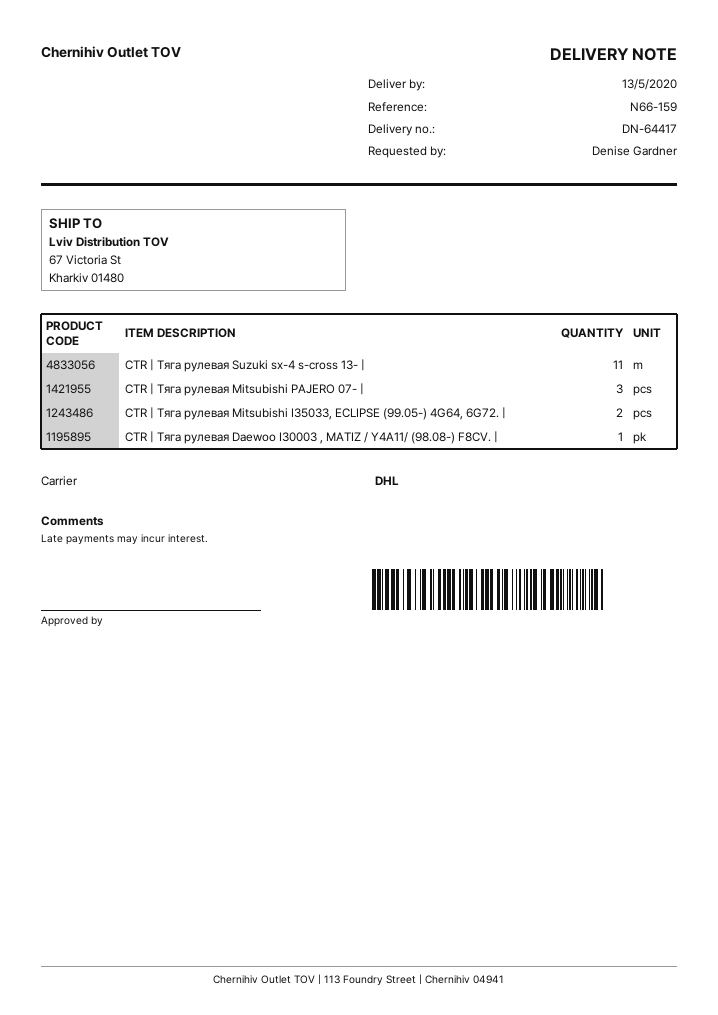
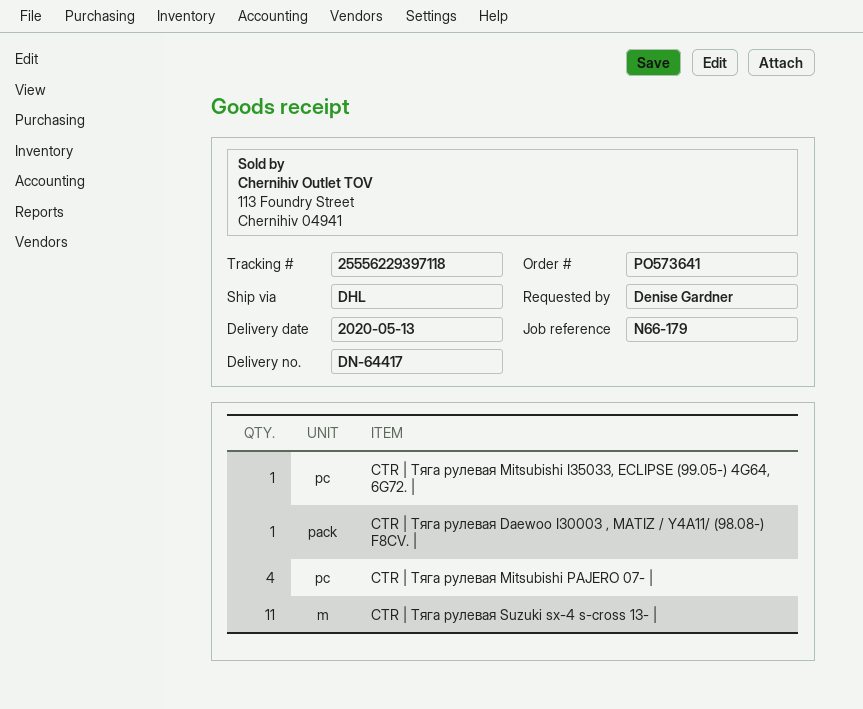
reference: N66-159 -> N66-179
CTR | Тяга рулевая Mitsubishi PAJERO 07- |: 3 -> 4
CTR | Тяга рулевая Mitsubishi I35033, ECLIPSE (99.05-) 4G64, 6G72. |: 2 -> 1

